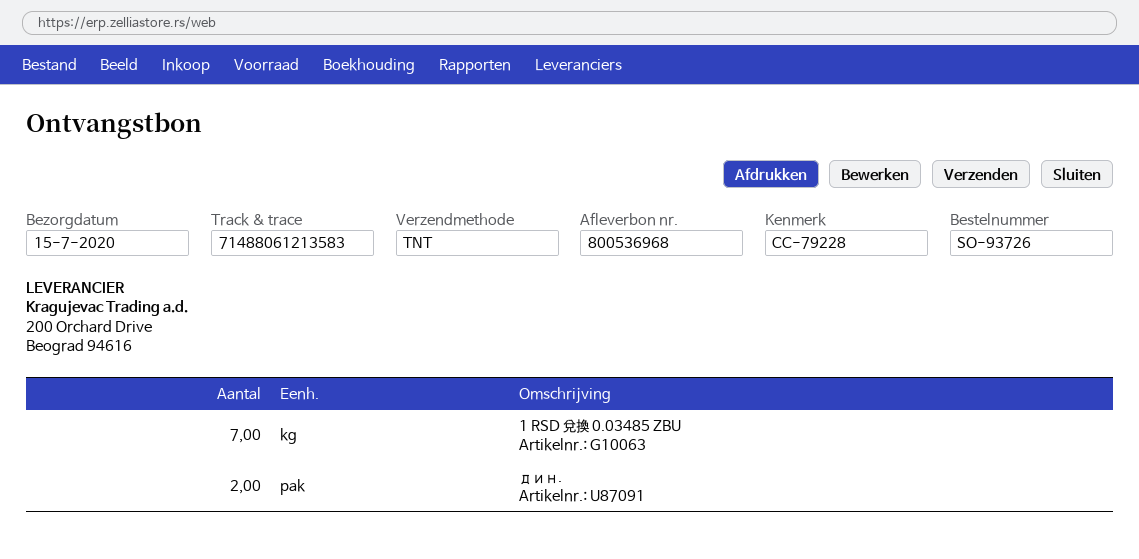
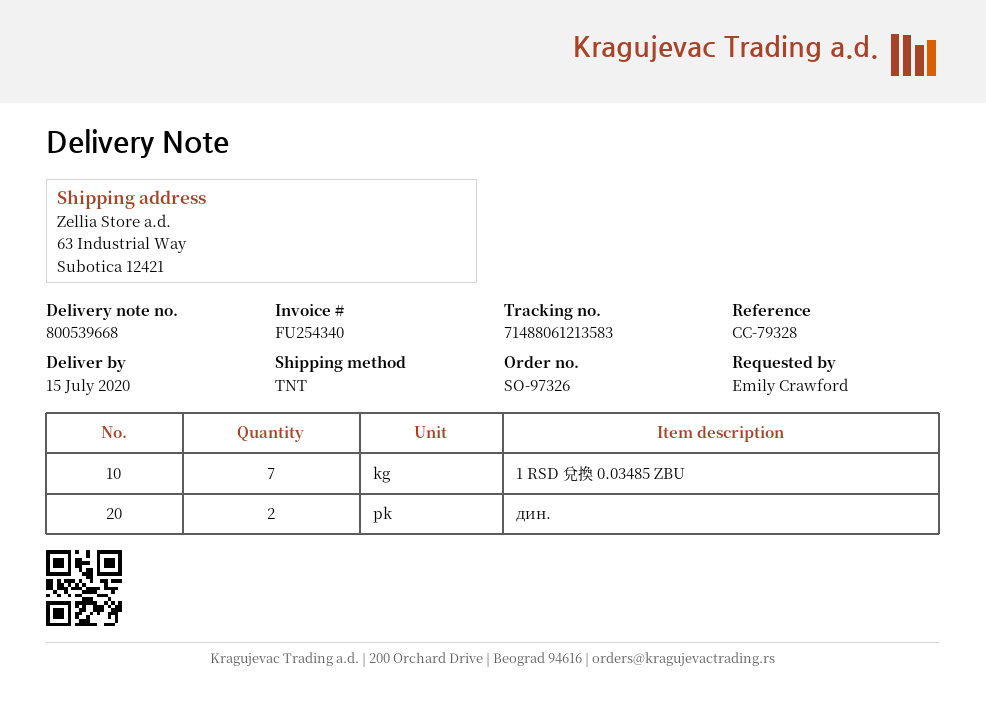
order number: SO-93726 -> SO-97326
delivery note number: 800536968 -> 800539668
reference: CC-79228 -> CC-79328

